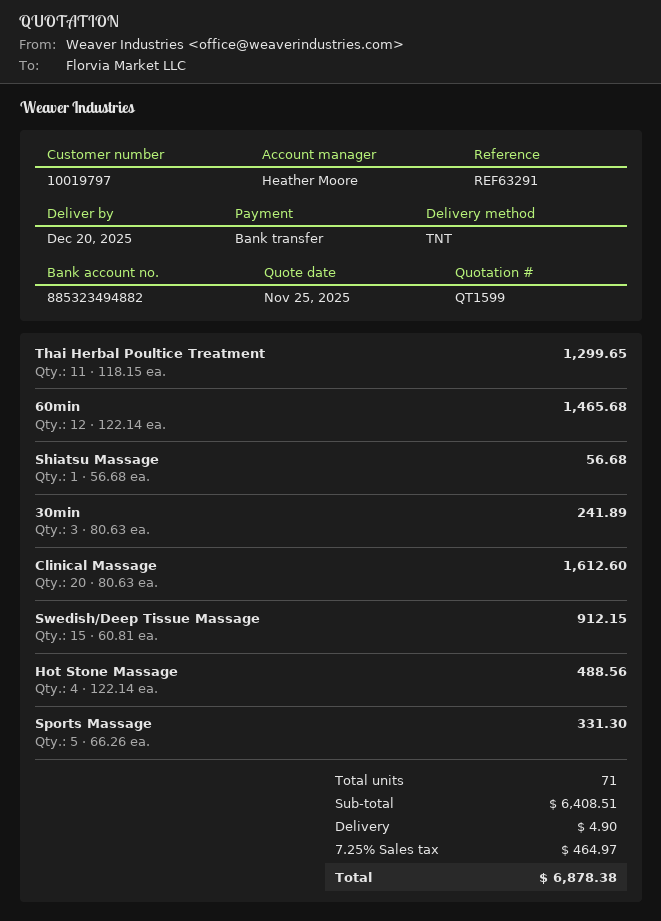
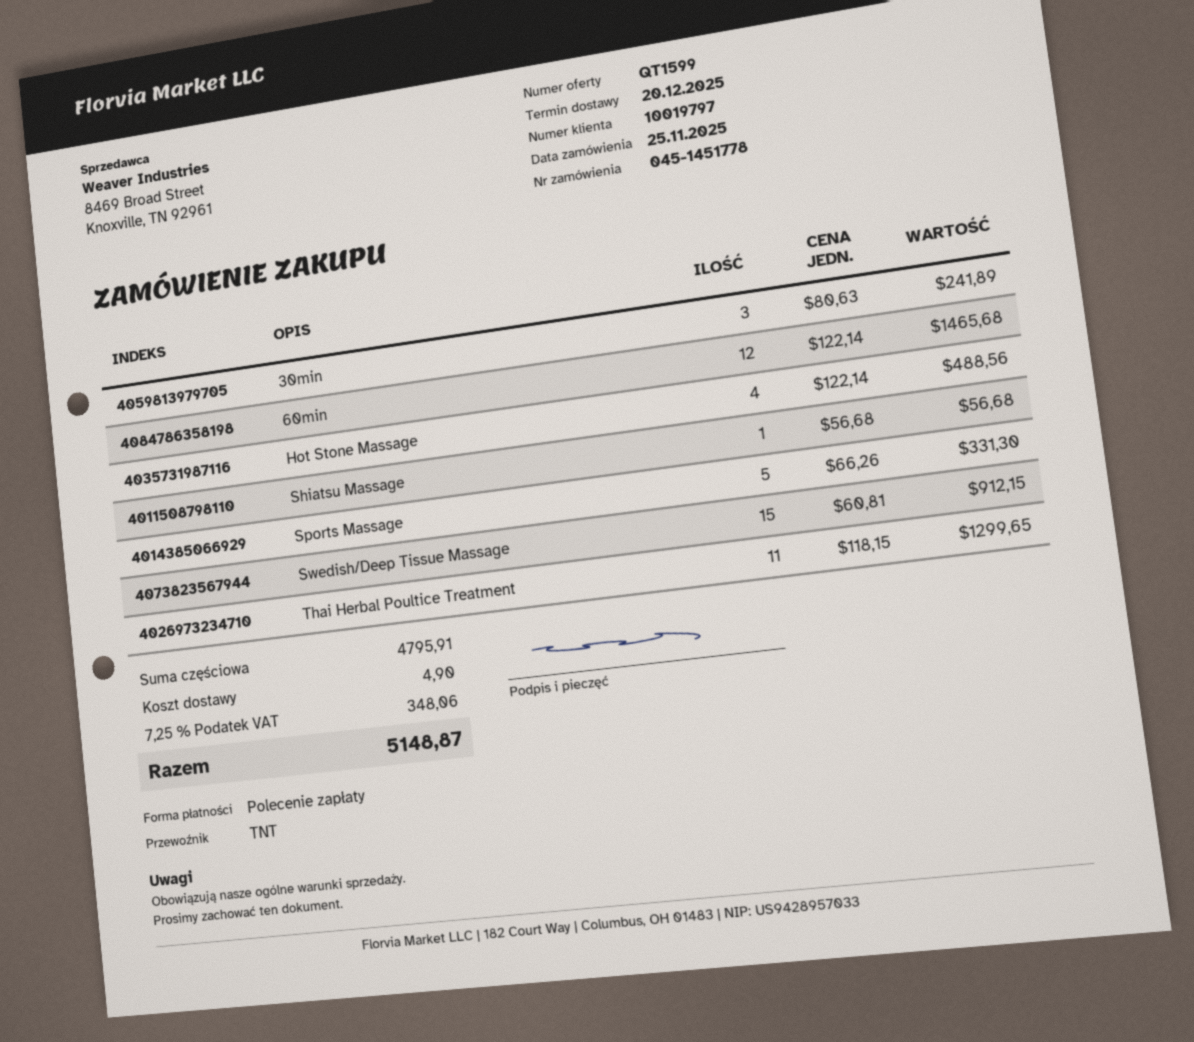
payment method: bank transfer -> direct debit
Clinical Massage: 20 x 80.63 = 1612.60 -> none
subtotal: 6408.51 -> 4795.91
tax: 7.25% = 464.97 -> 7.25% = 348.06
total: 6878.38 -> 5148.87

